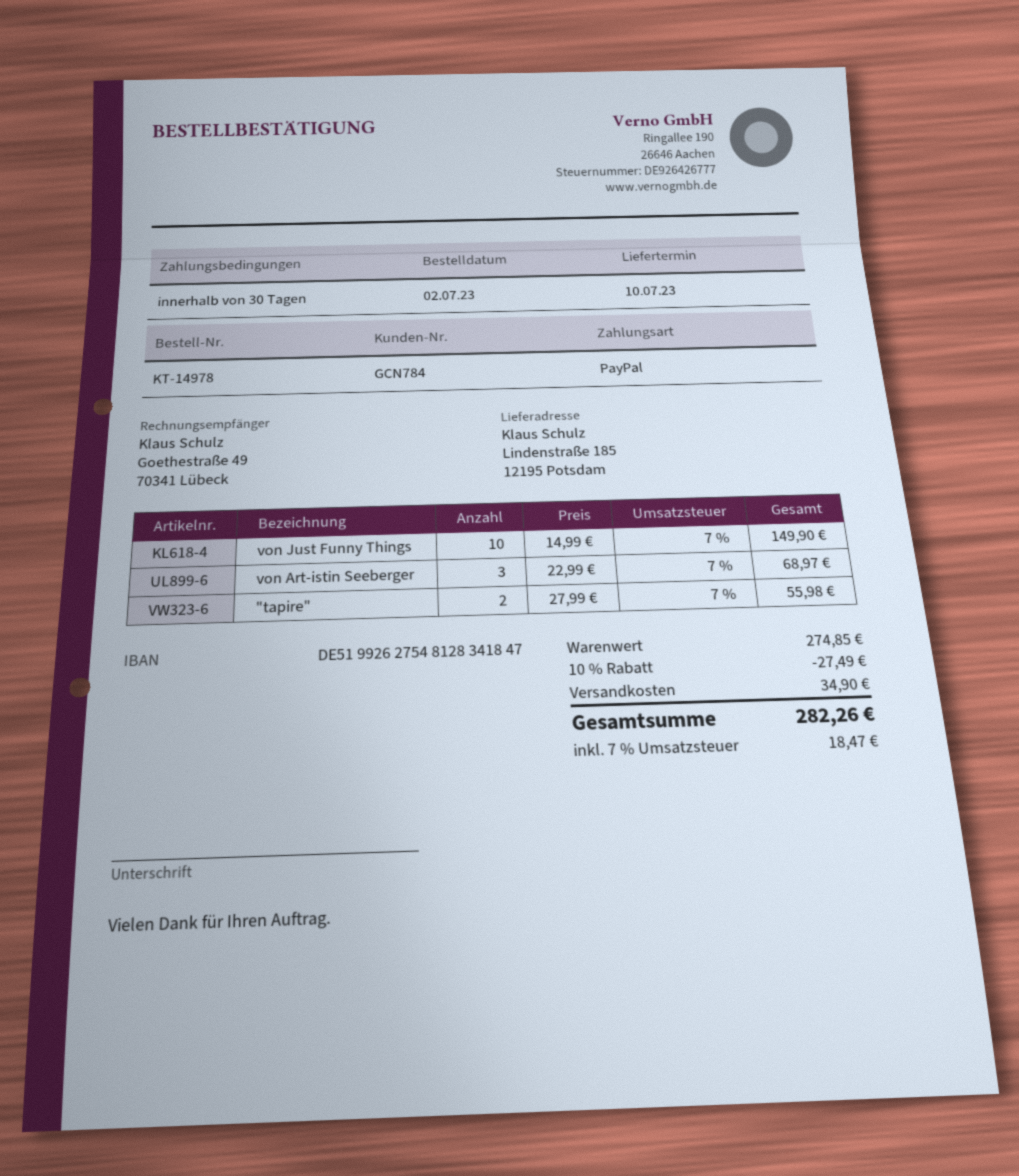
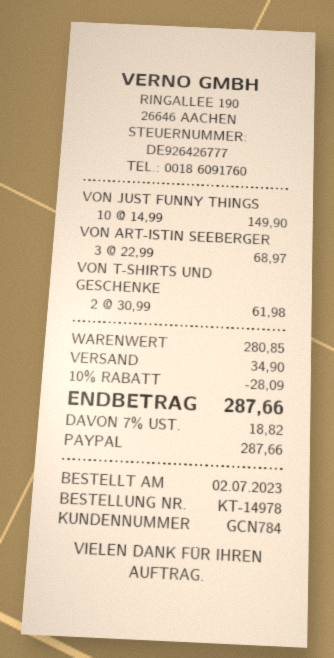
"tapire": 2 x 27.99 = 55.98 -> none
VON T-SHIRTS UND GESCHENKE: none -> 2 x 30.99 = 61.98
subtotal: 274.85 -> 280.85
discount: 10% = 27.49 -> 10% = 28.09
tax: 7% = 18.47 -> 7% = 18.82
total: 282.26 -> 287.66

